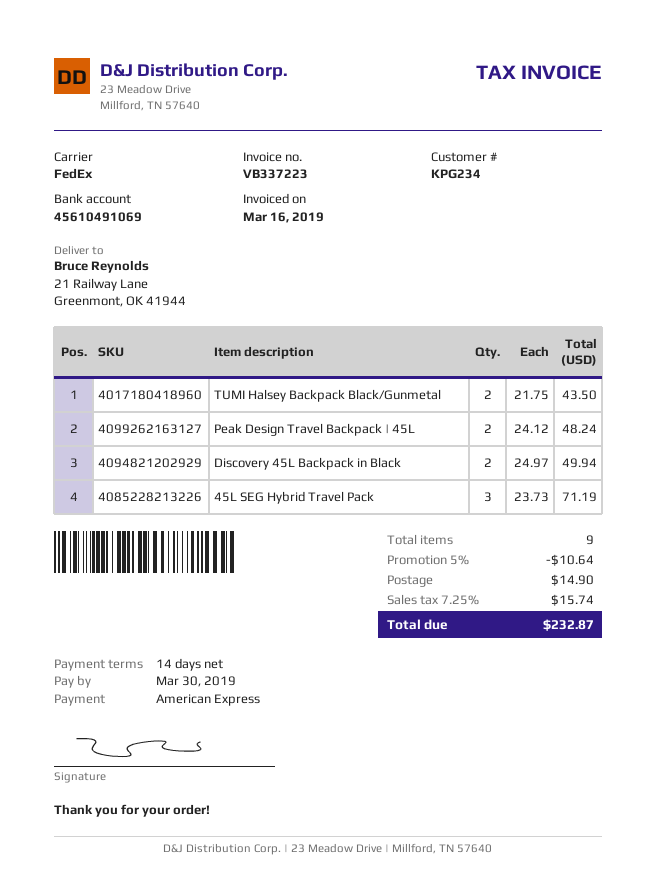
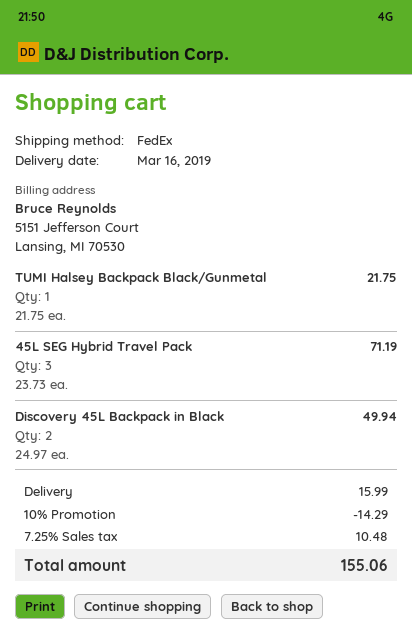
TUMI Halsey Backpack Black/Gunmetal: 2 x 21.75 = 43.50 -> 1 x 21.75 = 21.75
Peak Design Travel Backpack | 45L: 2 x 24.12 = 48.24 -> none
discount: 5% = 10.64 -> 10% = 14.29
shipping: 14.90 -> 15.99
tax: 7.25% = 15.74 -> 7.25% = 10.48
total: 232.87 -> 155.06

